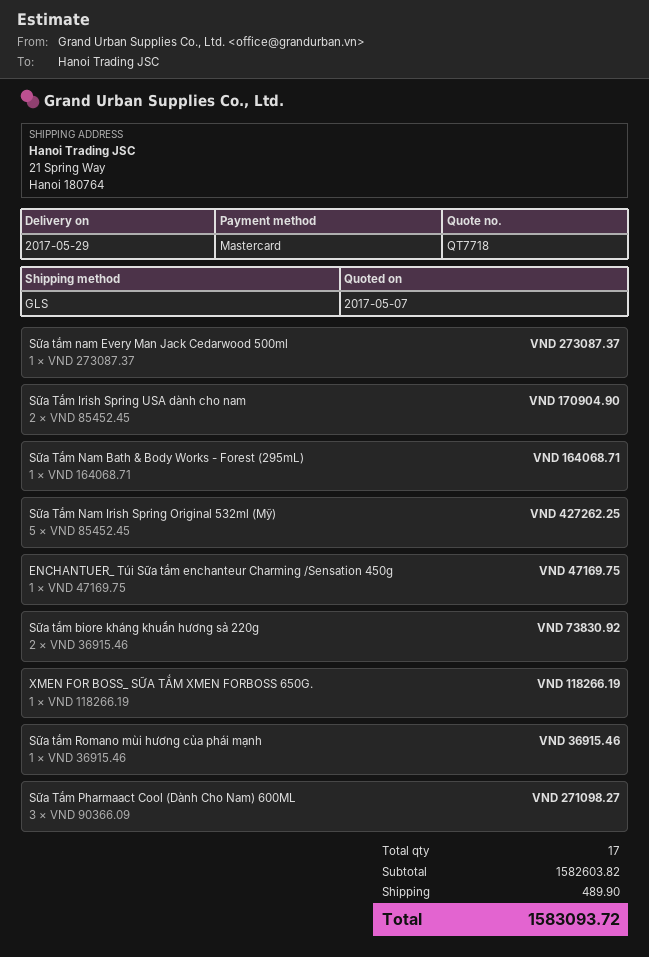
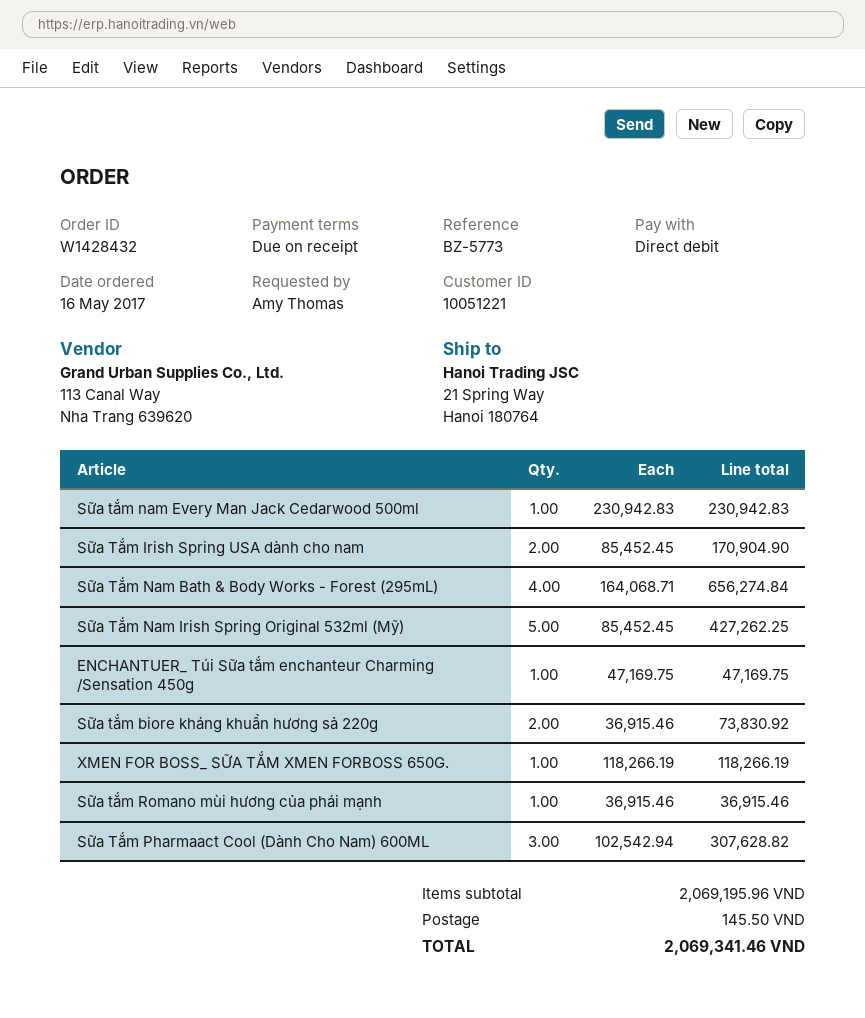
payment method: Mastercard -> direct debit
Sữa tắm nam Every Man Jack Cedarwood 500ml: 1 x 273087.37 = 273087.37 -> 1 x 230942.83 = 230942.83
Sữa Tắm Nam Bath & Body Works - Forest (295mL): 1 x 164068.71 = 164068.71 -> 4 x 164068.71 = 656274.84
Sữa Tắm Pharmaact Cool (Dành Cho Nam) 600ML: 3 x 90366.09 = 271098.27 -> 3 x 102542.94 = 307628.82
subtotal: 1582603.82 -> 2069195.96
shipping: 489.90 -> 145.50
total: 1583093.72 -> 2069341.46

